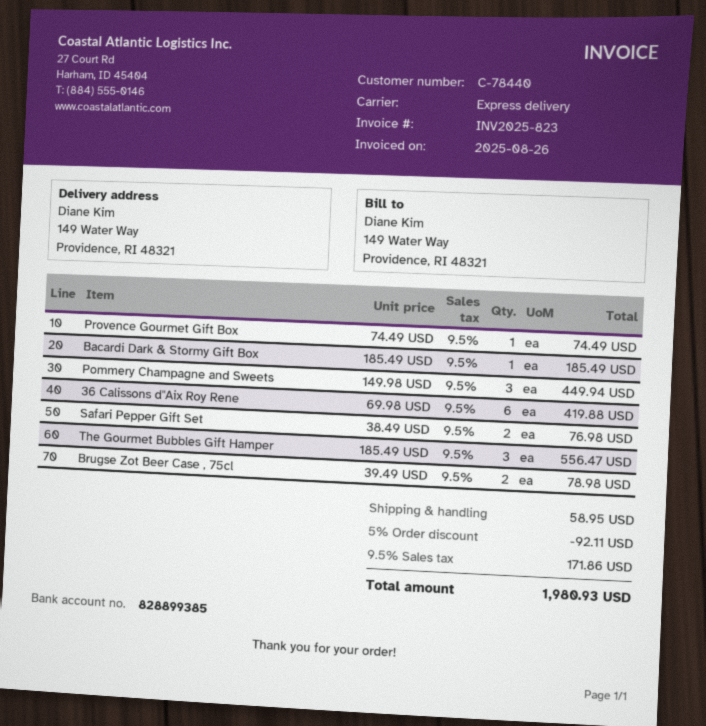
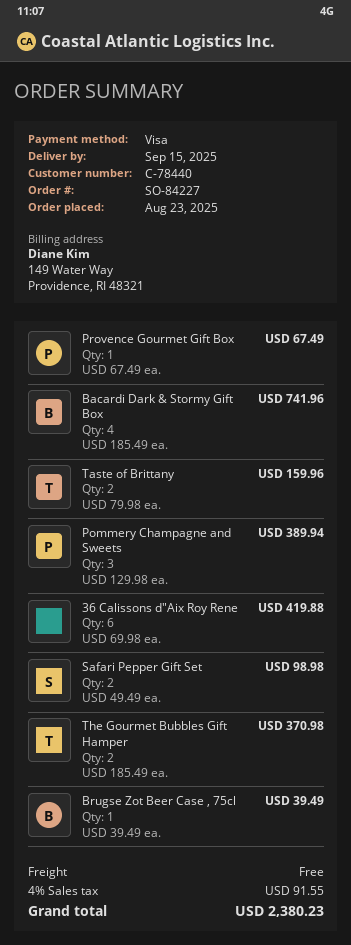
Provence Gourmet Gift Box: 1 x 74.49 = 74.49 -> 1 x 67.49 = 67.49
Bacardi Dark & Stormy Gift Box: 1 x 185.49 = 185.49 -> 4 x 185.49 = 741.96
Pommery Champagne and Sweets: 3 x 149.98 = 449.94 -> 3 x 129.98 = 389.94
Safari Pepper Gift Set: 2 x 38.49 = 76.98 -> 2 x 49.49 = 98.98
The Gourmet Bubbles Gift Hamper: 3 x 185.49 = 556.47 -> 2 x 185.49 = 370.98
Brugse Zot Beer Case , 75cl: 2 x 39.49 = 78.98 -> 1 x 39.49 = 39.49
Taste of Brittany: none -> 2 x 79.98 = 159.96
discount: 5% = 92.11 -> none
shipping: 58.95 -> 0.00
tax: 9.5% = 171.86 -> 4% = 91.55
total: 1980.93 -> 2380.23

